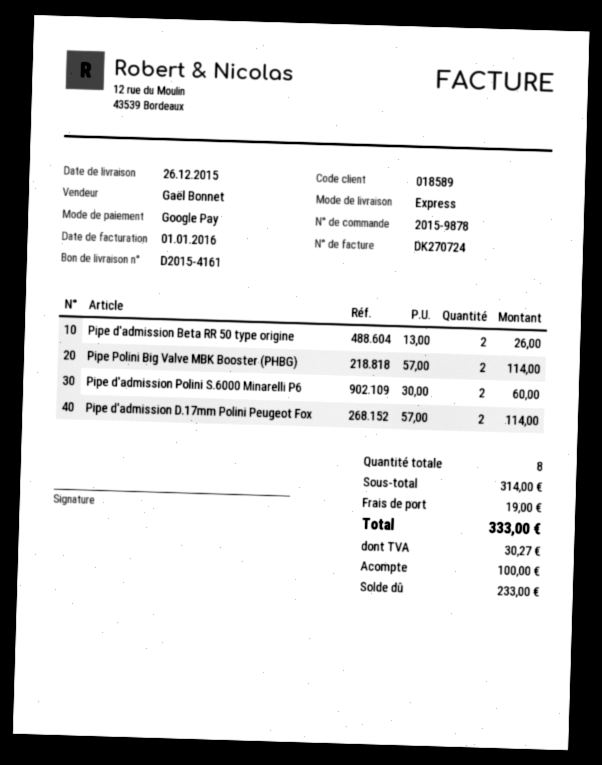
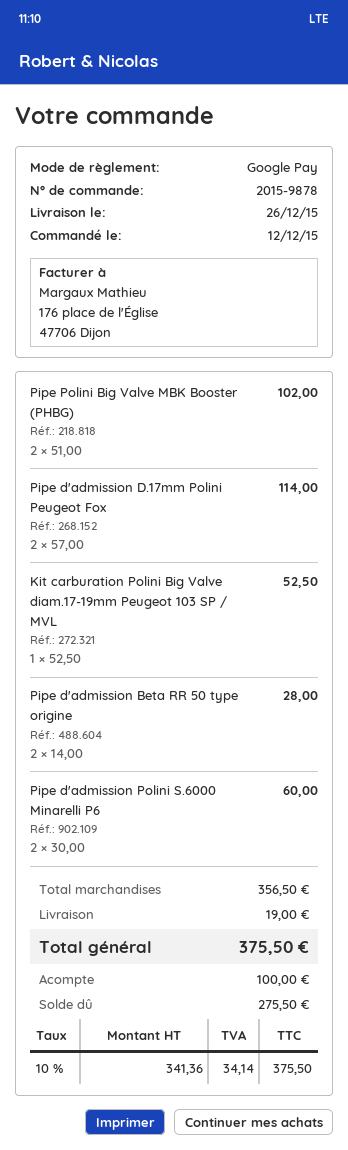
Pipe d'admission Beta RR 50 type origine: 2 x 13.00 = 26.00 -> 2 x 14.00 = 28.00
Pipe Polini Big Valve MBK Booster (PHBG): 2 x 57.00 = 114.00 -> 2 x 51.00 = 102.00
Kit carburation Polini Big Valve diam.17-19mm Peugeot 103 SP / MVL: none -> 1 x 52.50 = 52.50
subtotal: 314.00 -> 356.50
tax: 30.27 -> 34.14
total: 333.00 -> 375.50
balance: 233.00 -> 275.50

